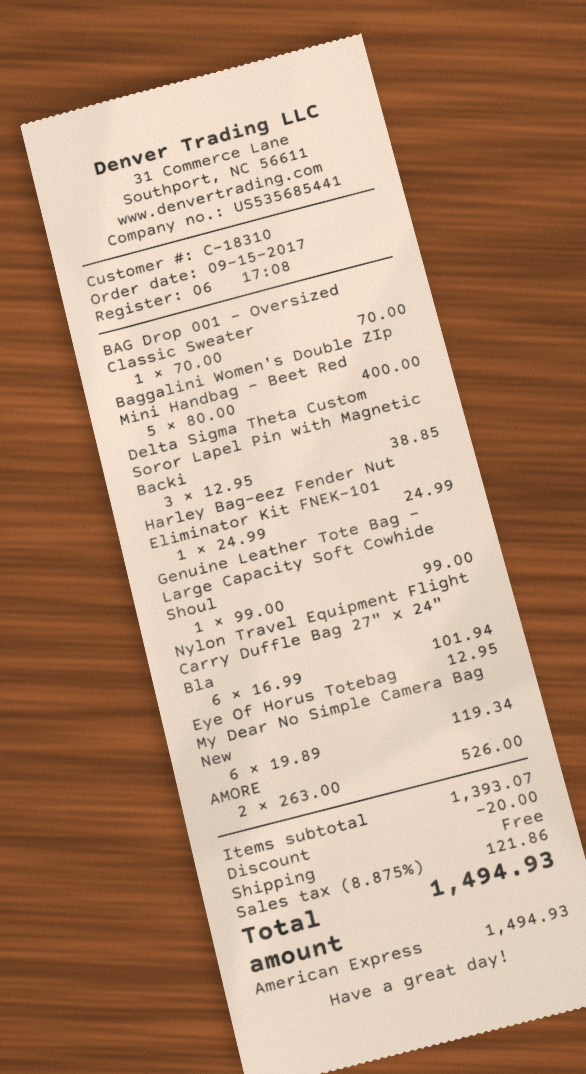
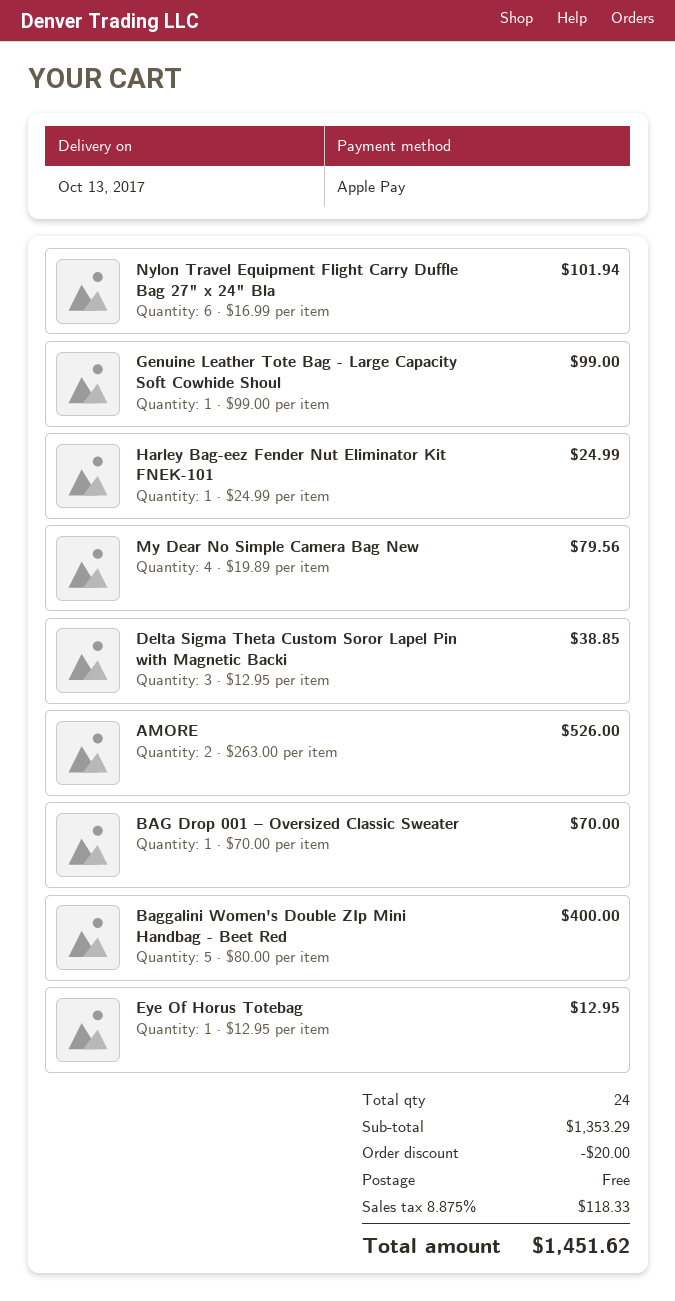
payment method: American Express -> Apple Pay
My Dear No Simple Camera Bag New: 6 x 19.89 = 119.34 -> 4 x 19.89 = 79.56
subtotal: 1393.07 -> 1353.29
tax: 8.875% = 121.86 -> 8.875% = 118.33
total: 1494.93 -> 1451.62

